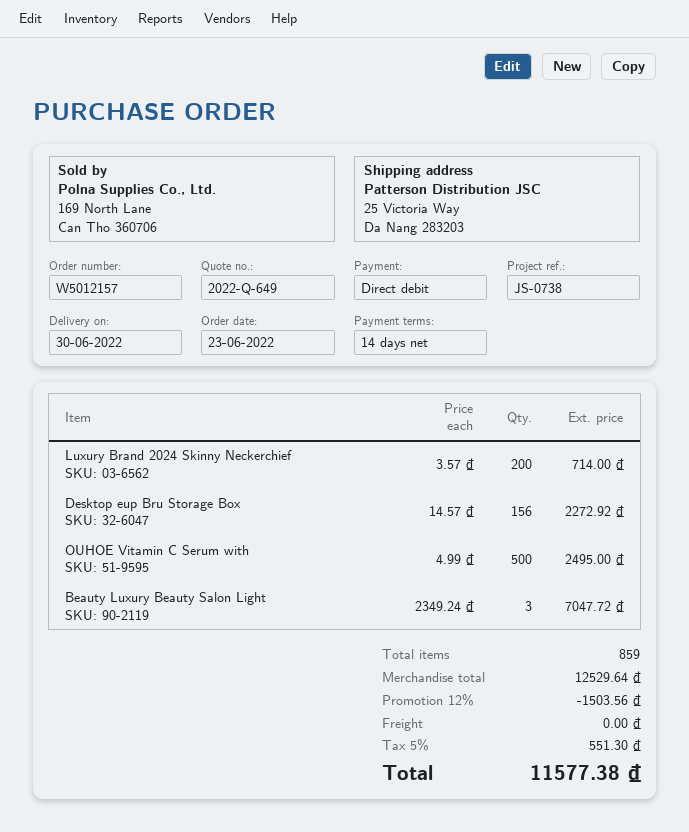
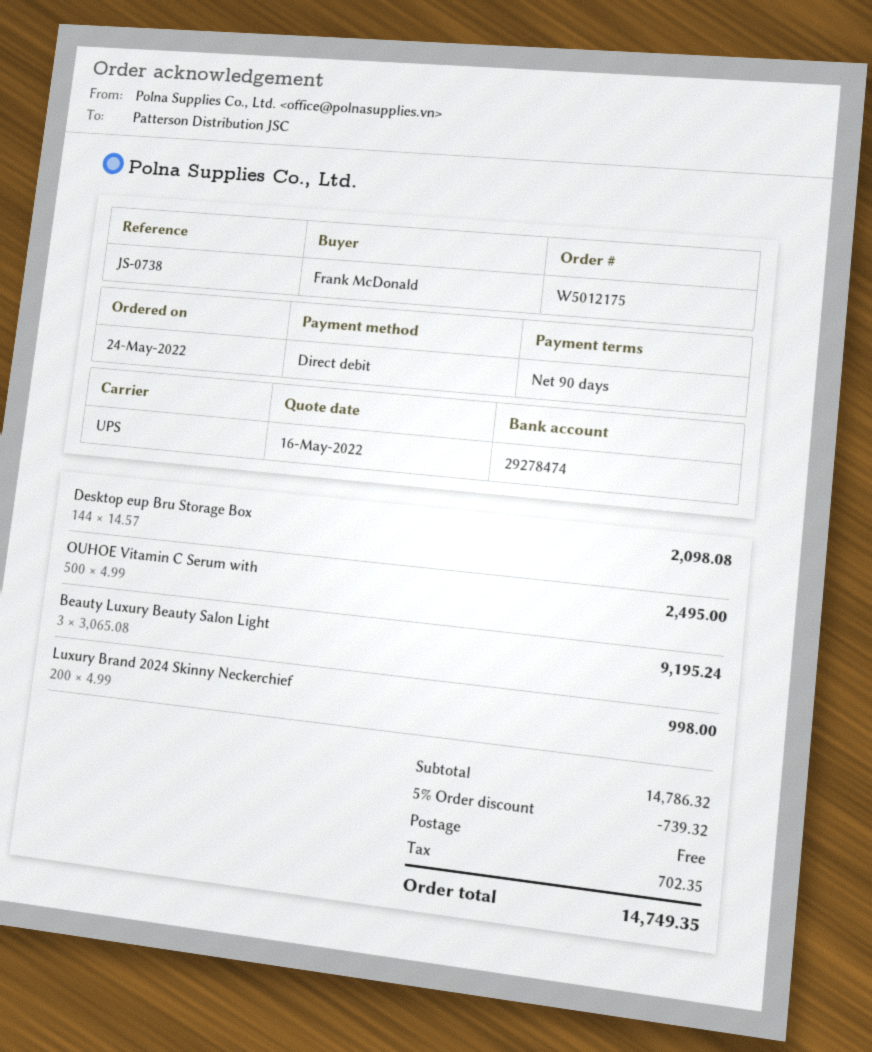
order number: W5012157 -> W5012175
order date: 2022-06-23 -> 2022-05-24
payment terms: 14 days -> 90 days
Luxury Brand 2024 Skinny Neckerchief: 200 x 3.57 = 714.00 -> 200 x 4.99 = 998.00
Desktop eup Bru Storage Box: 156 x 14.57 = 2272.92 -> 144 x 14.57 = 2098.08
Beauty Luxury Beauty Salon Light: 3 x 2349.24 = 7047.72 -> 3 x 3065.08 = 9195.24
subtotal: 12529.64 -> 14786.32
discount: 12% = 1503.56 -> 5% = 739.32
tax: 551.30 -> 702.35
total: 11577.38 -> 14749.35

